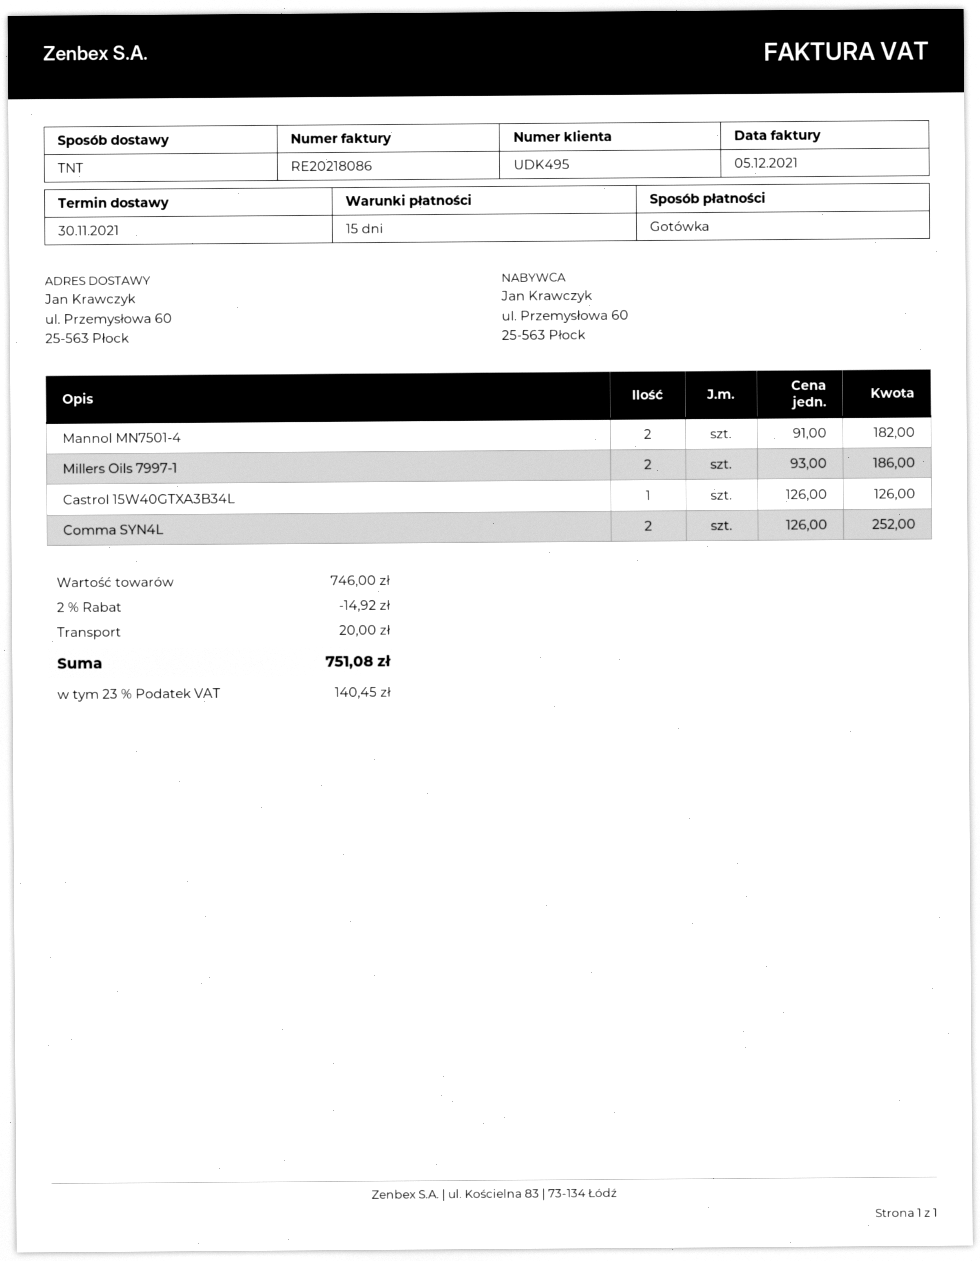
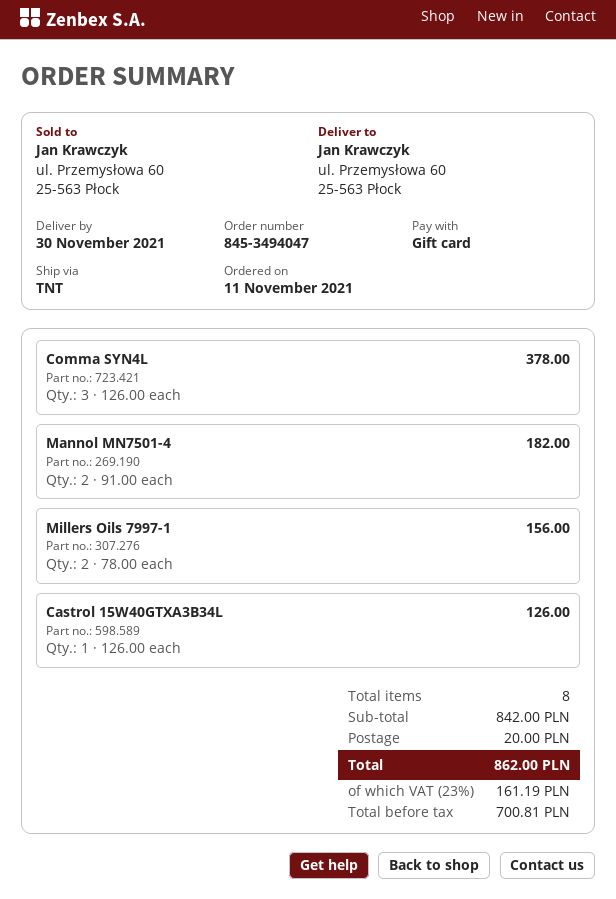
payment method: cash -> gift card
Millers Oils 7997-1: 2 x 93.00 = 186.00 -> 2 x 78.00 = 156.00
Comma SYN4L: 2 x 126.00 = 252.00 -> 3 x 126.00 = 378.00
subtotal: 746.00 -> 842.00
discount: 2% = 14.92 -> none
tax: 23% = 140.45 -> 23% = 161.19
total: 751.08 -> 862.00

